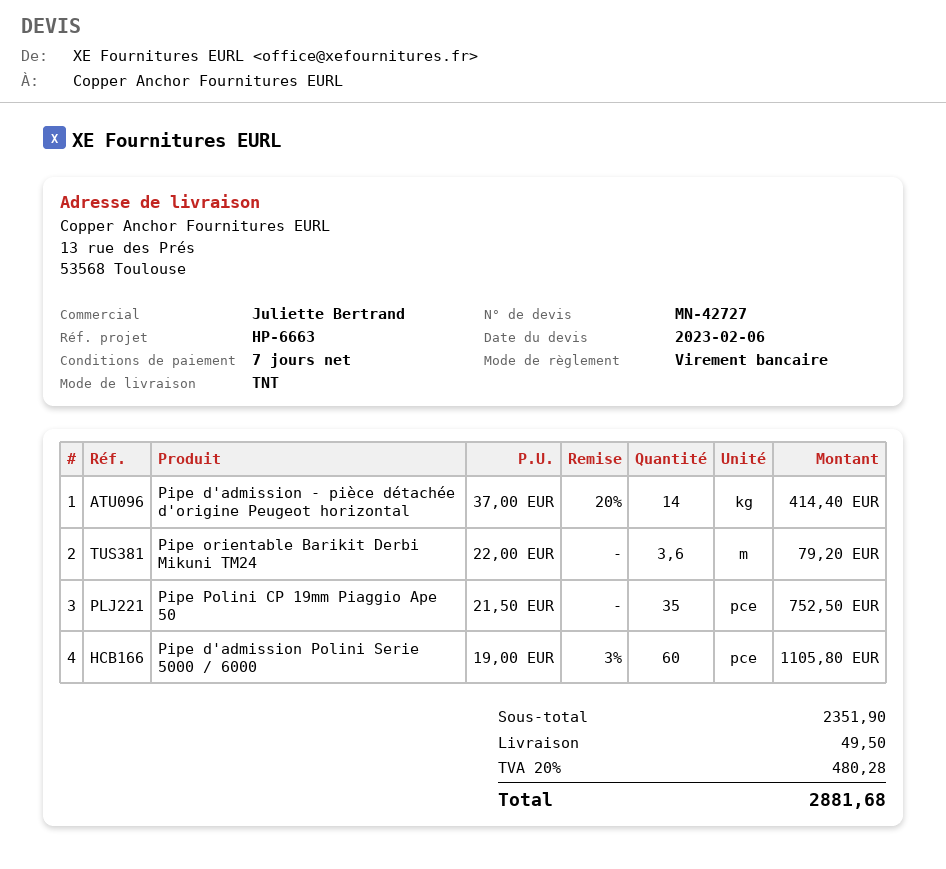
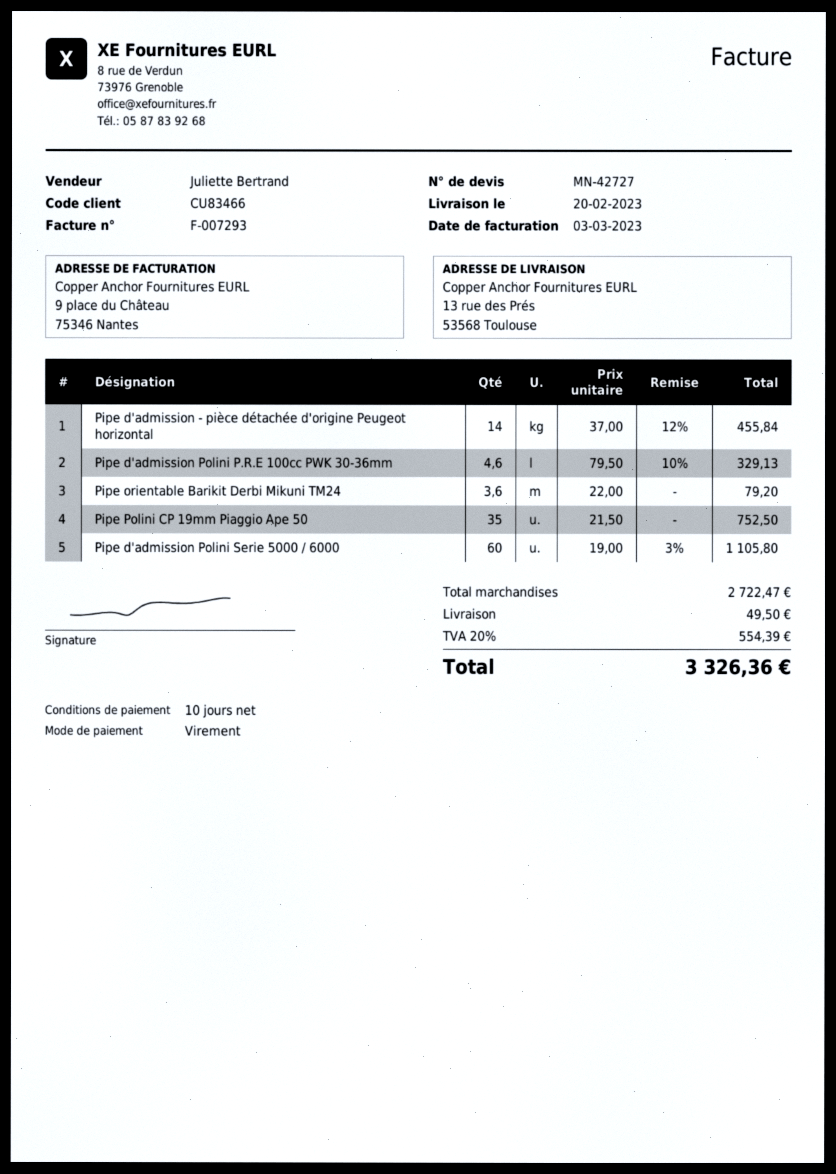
payment terms: 7 days -> 10 days
Pipe d'admission - pièce détachée d'origine Peugeot horizontal: 14 x 37.00 - 20% = 414.40 -> 14 x 37.00 - 12% = 455.84
Pipe d'admission Polini P.R.E 100cc PWK 30-36mm: none -> 4.6 x 79.50 - 10% = 329.13
subtotal: 2351.90 -> 2722.47
tax: 20% = 480.28 -> 20% = 554.39
total: 2881.68 -> 3326.36

